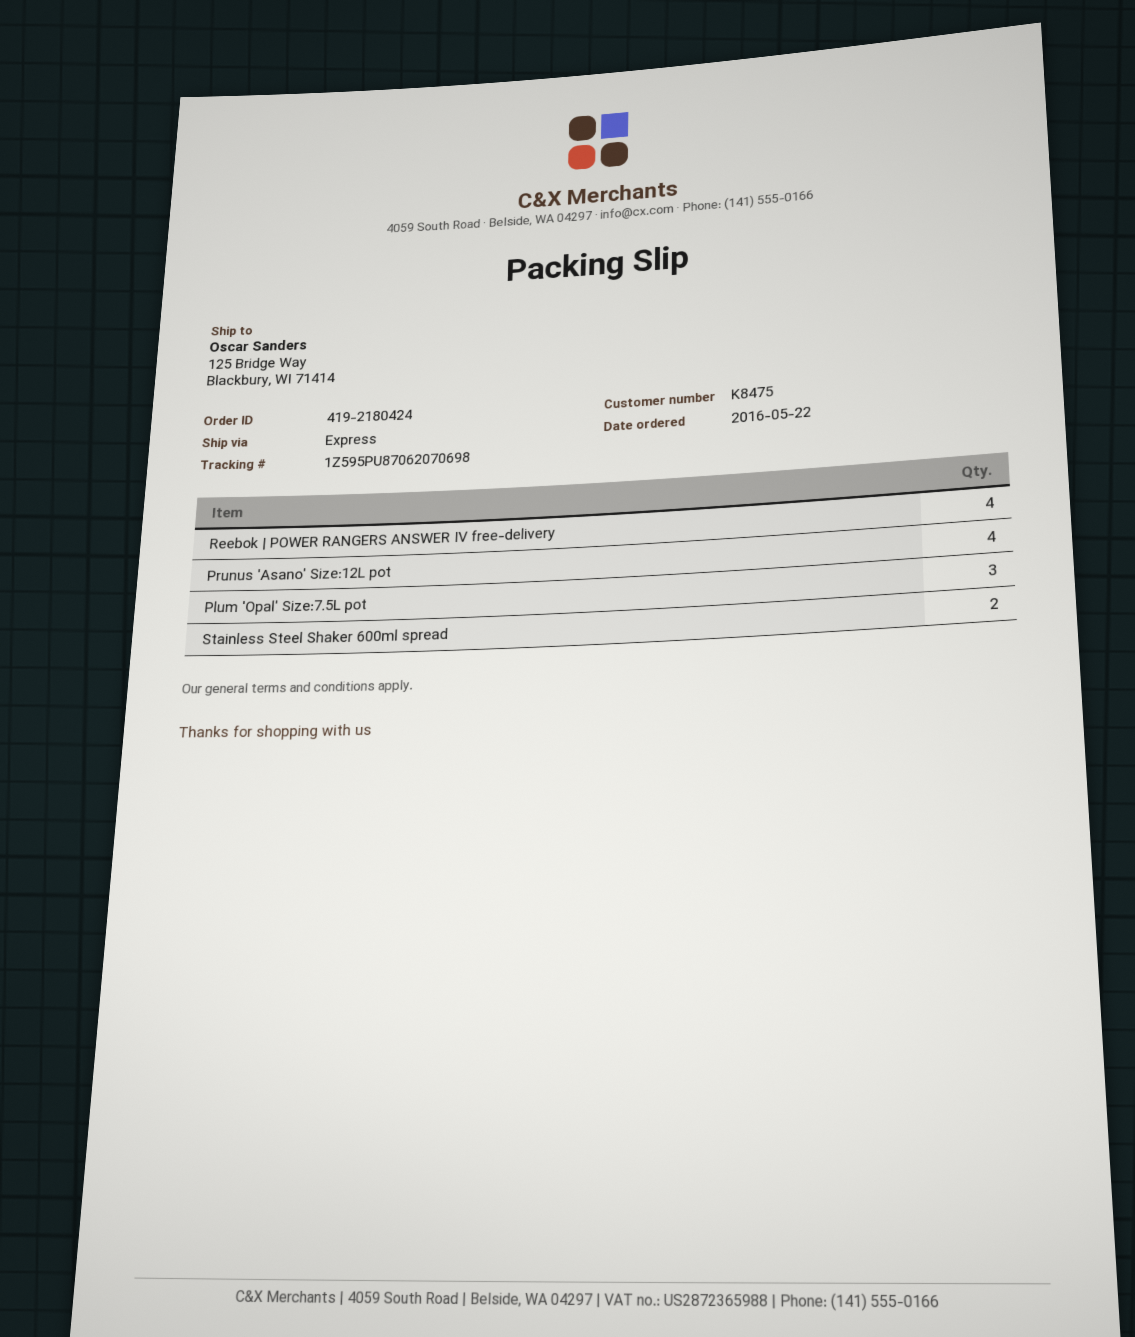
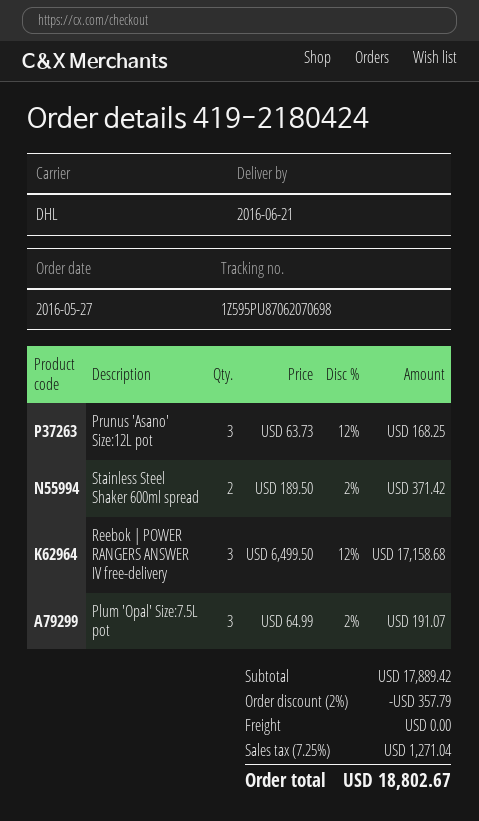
order date: 2016-05-22 -> 2016-05-27
shipping method: express -> DHL
Reebok | POWER RANGERS ANSWER IV free-delivery: 4 -> 3
Prunus 'Asano' Size:12L pot: 4 -> 3

